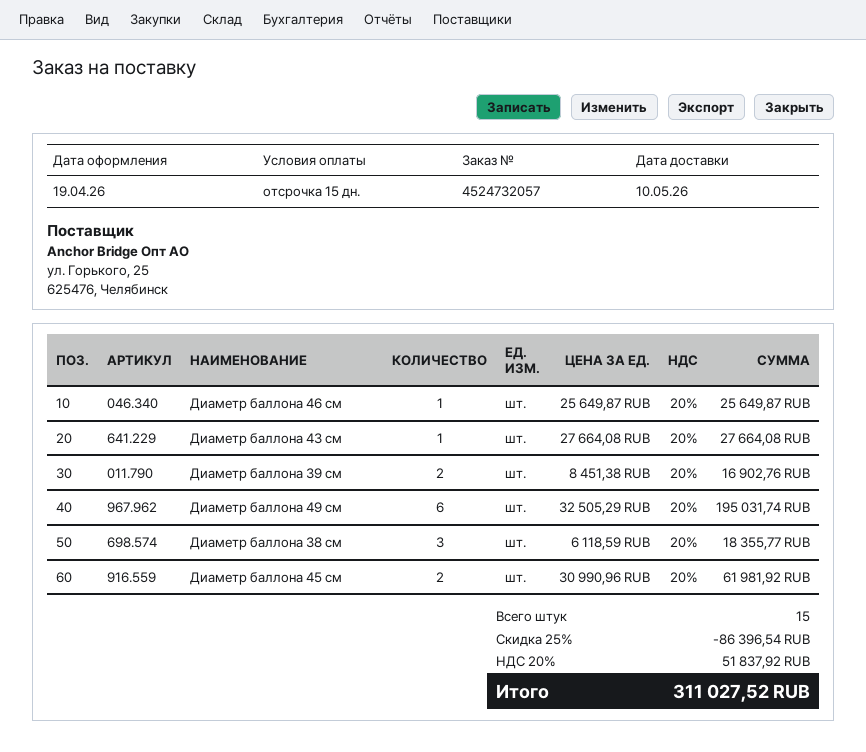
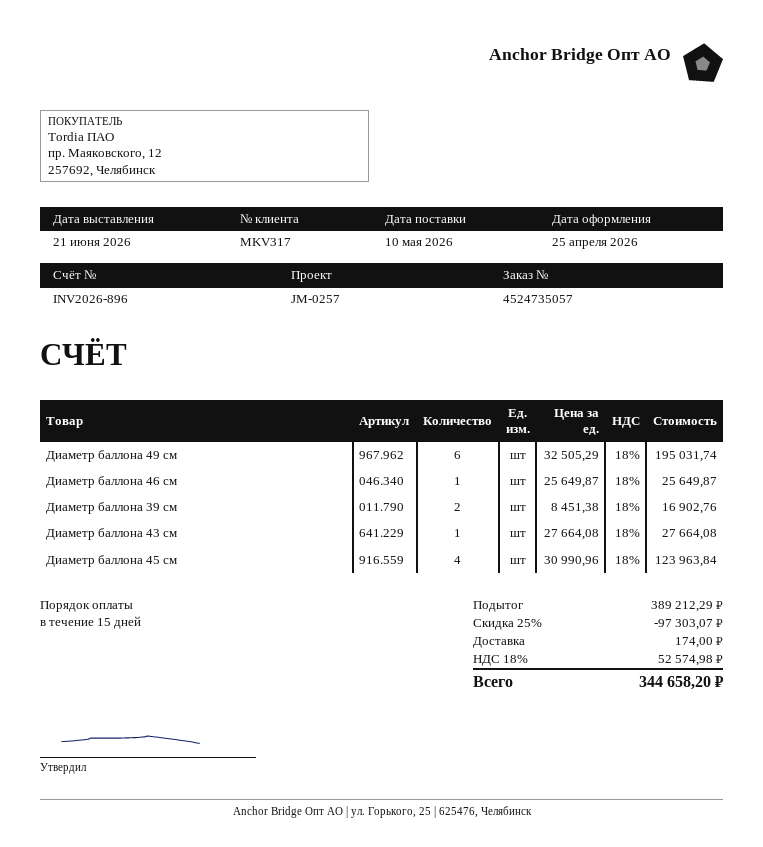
order number: 4524732057 -> 4524735057
order date: 2026-04-19 -> 2026-04-25
Диаметр баллона 38 см: 3 x 6118.59 = 18355.77 -> none
Диаметр баллона 45 см: 2 x 30990.96 = 61981.92 -> 4 x 30990.96 = 123963.84
discount: 25% = 86396.54 -> 25% = 97303.07
shipping: none -> 174.00
tax: 20% = 51837.92 -> 18% = 52574.98
total: 311027.52 -> 344658.20

